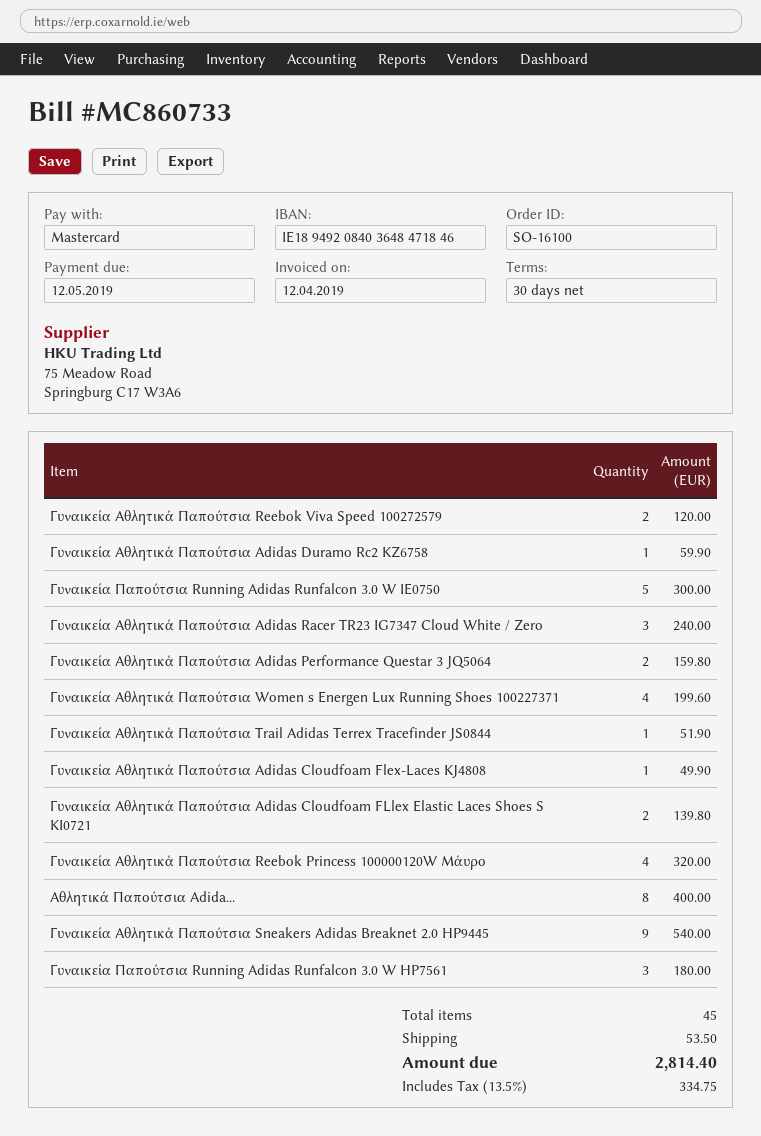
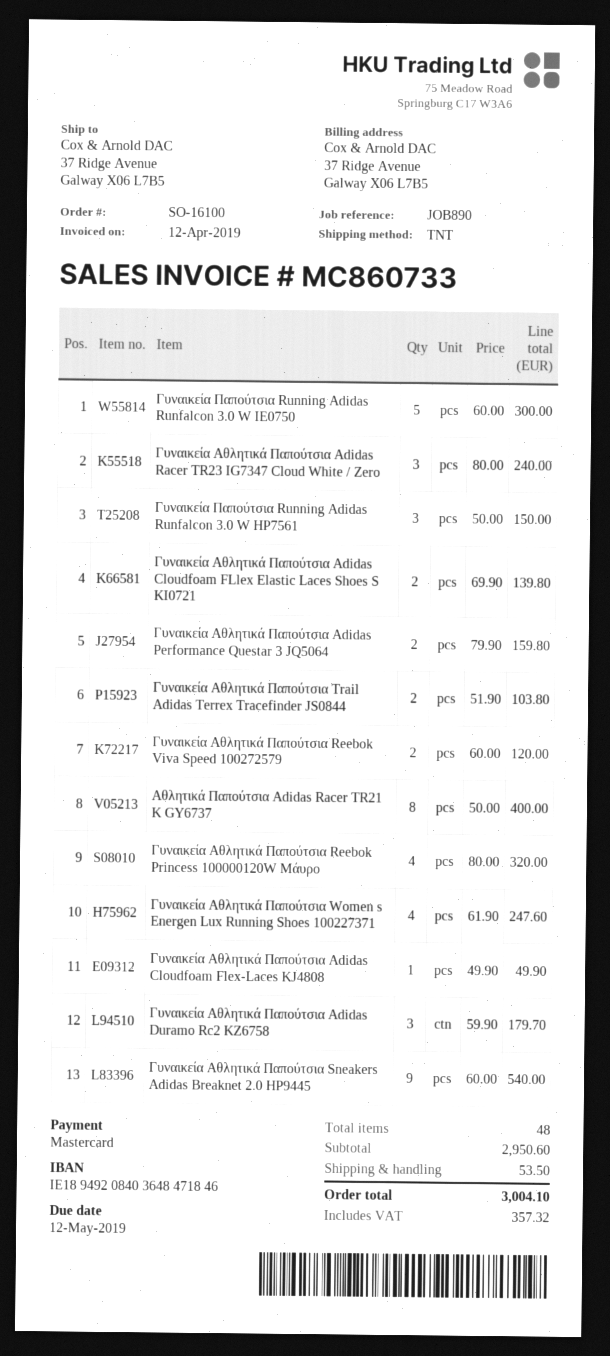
Γυναικεία Αθλητικά Παπούτσια Adidas Duramo Rc2 KZ6758: 1 for 59.90 -> 3 for 179.70
Γυναικεία Αθλητικά Παπούτσια Women s Energen Lux Running Shoes 100227371: 4 for 199.60 -> 4 for 247.60
Γυναικεία Αθλητικά Παπούτσια Trail Adidas Terrex Tracefinder JS0844: 1 for 51.90 -> 2 for 103.80
Γυναικεία Παπούτσια Running Adidas Runfalcon 3.0 W HP7561: 3 for 180.00 -> 3 for 150.00
total quantity: 45 -> 48
tax: 334.75 -> 357.32
total: 2814.40 -> 3004.10

